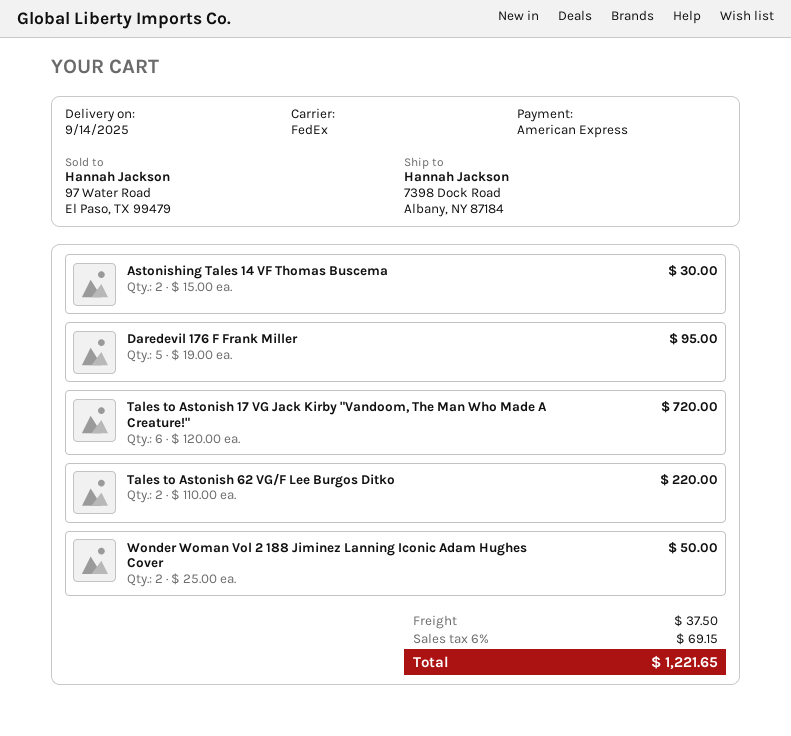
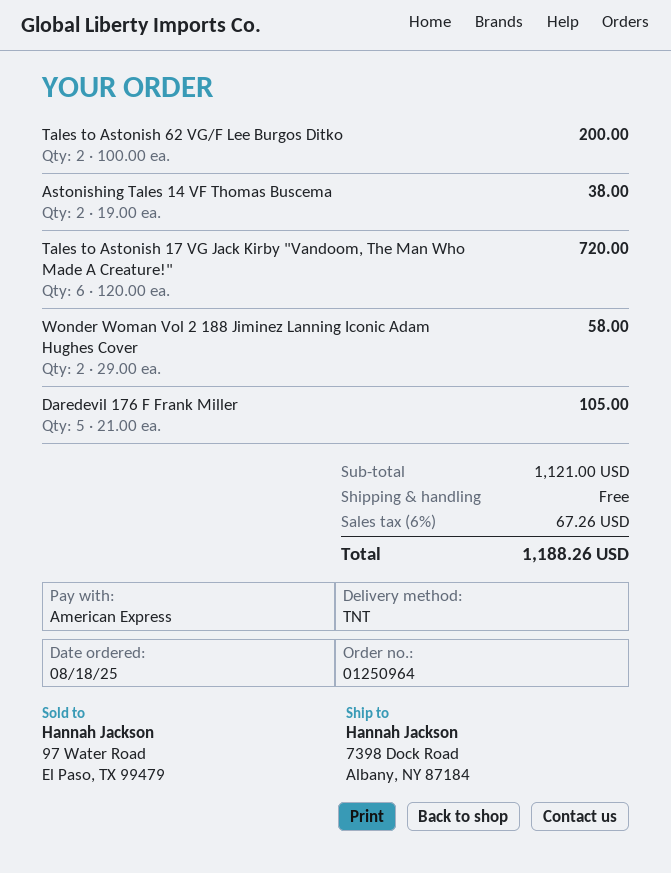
shipping method: FedEx -> TNT
Astonishing Tales 14 VF Thomas Buscema: 2 x 15.00 = 30.00 -> 2 x 19.00 = 38.00
Daredevil 176 F Frank Miller: 5 x 19.00 = 95.00 -> 5 x 21.00 = 105.00
Tales to Astonish 62 VG/F Lee Burgos Ditko: 2 x 110.00 = 220.00 -> 2 x 100.00 = 200.00
Wonder Woman Vol 2 188 Jiminez Lanning Iconic Adam Hughes Cover: 2 x 25.00 = 50.00 -> 2 x 29.00 = 58.00
shipping: 37.50 -> 0.00
tax: 6% = 69.15 -> 6% = 67.26
total: 1221.65 -> 1188.26

